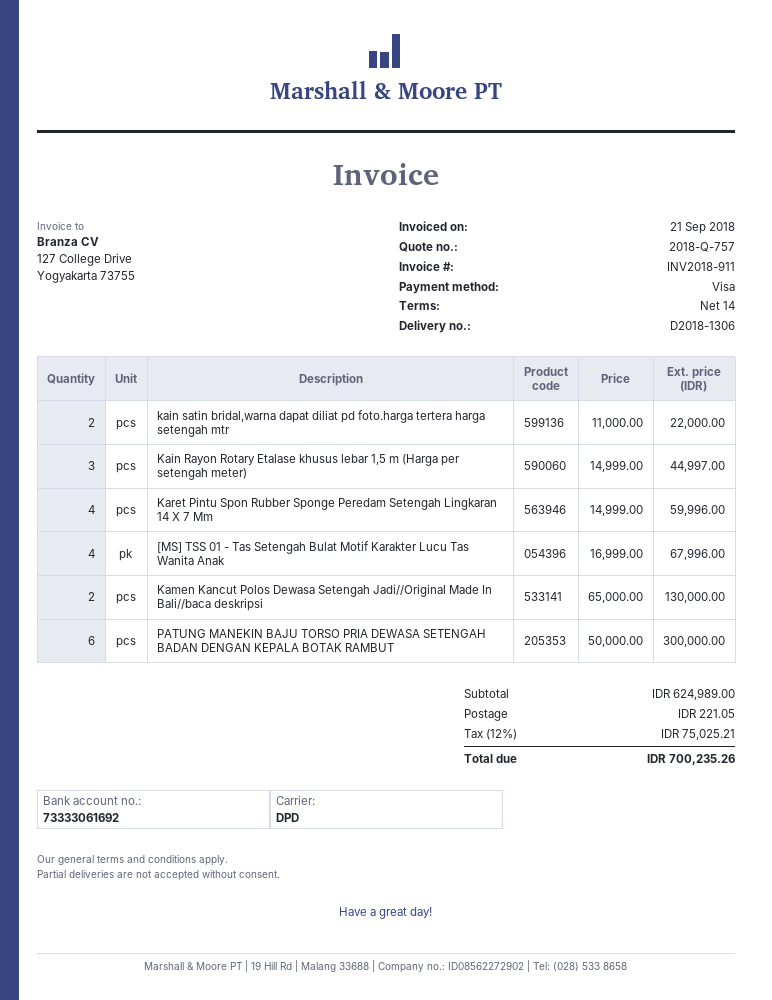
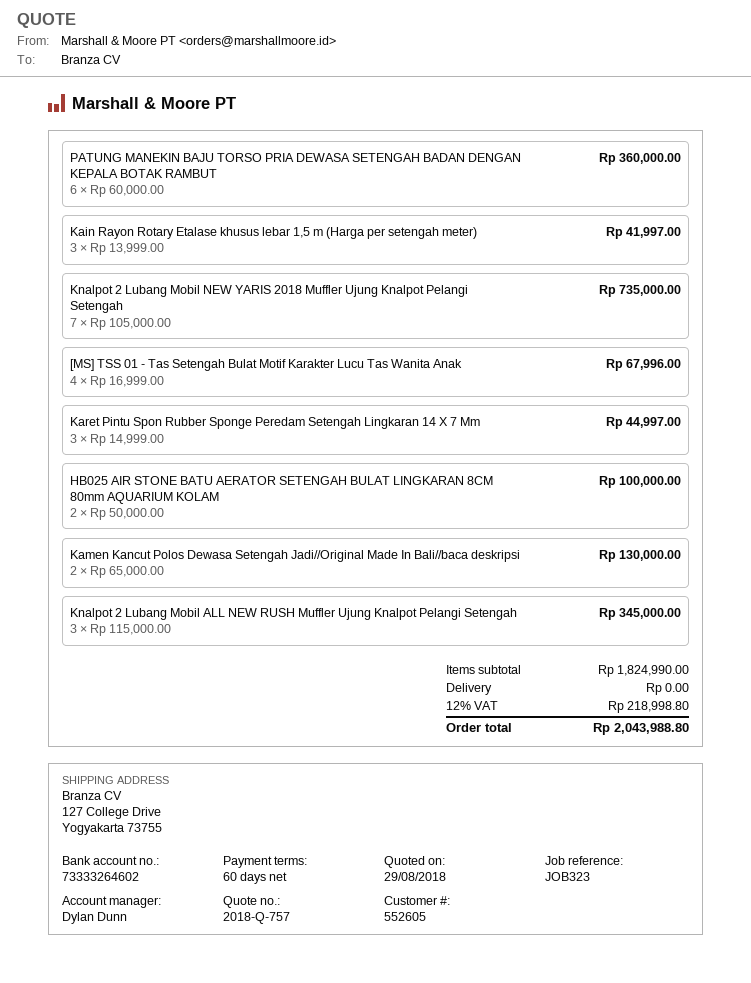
payment terms: 14 days -> 60 days
bank account: 73333061692 -> 73333264602
kain satin bridal,warna dapat diliat pd foto.harga tertera harga setengah mtr: 2 x 11000.00 = 22000.00 -> none
Kain Rayon Rotary Etalase khusus lebar 1,5 m (Harga per setengah meter): 3 x 14999.00 = 44997.00 -> 3 x 13999.00 = 41997.00
Karet Pintu Spon Rubber Sponge Peredam Setengah Lingkaran 14 X 7 Mm: 4 x 14999.00 = 59996.00 -> 3 x 14999.00 = 44997.00
PATUNG MANEKIN BAJU TORSO PRIA DEWASA SETENGAH BADAN DENGAN KEPALA BOTAK RAMBUT: 6 x 50000.00 = 300000.00 -> 6 x 60000.00 = 360000.00
Knalpot 2 Lubang Mobil NEW YARIS 2018 Muffler Ujung Knalpot Pelangi Setengah: none -> 7 x 105000.00 = 735000.00
HB025 AIR STONE BATU AERATOR SETENGAH BULAT LINGKARAN 8CM 80mm AQUARIUM KOLAM: none -> 2 x 50000.00 = 100000.00
Knalpot 2 Lubang Mobil ALL NEW RUSH Muffler Ujung Knalpot Pelangi Setengah: none -> 3 x 115000.00 = 345000.00
subtotal: 624989.00 -> 1824990.00
shipping: 221.05 -> 0.00
tax: 12% = 75025.21 -> 12% = 218998.80
total: 700235.26 -> 2043988.80

